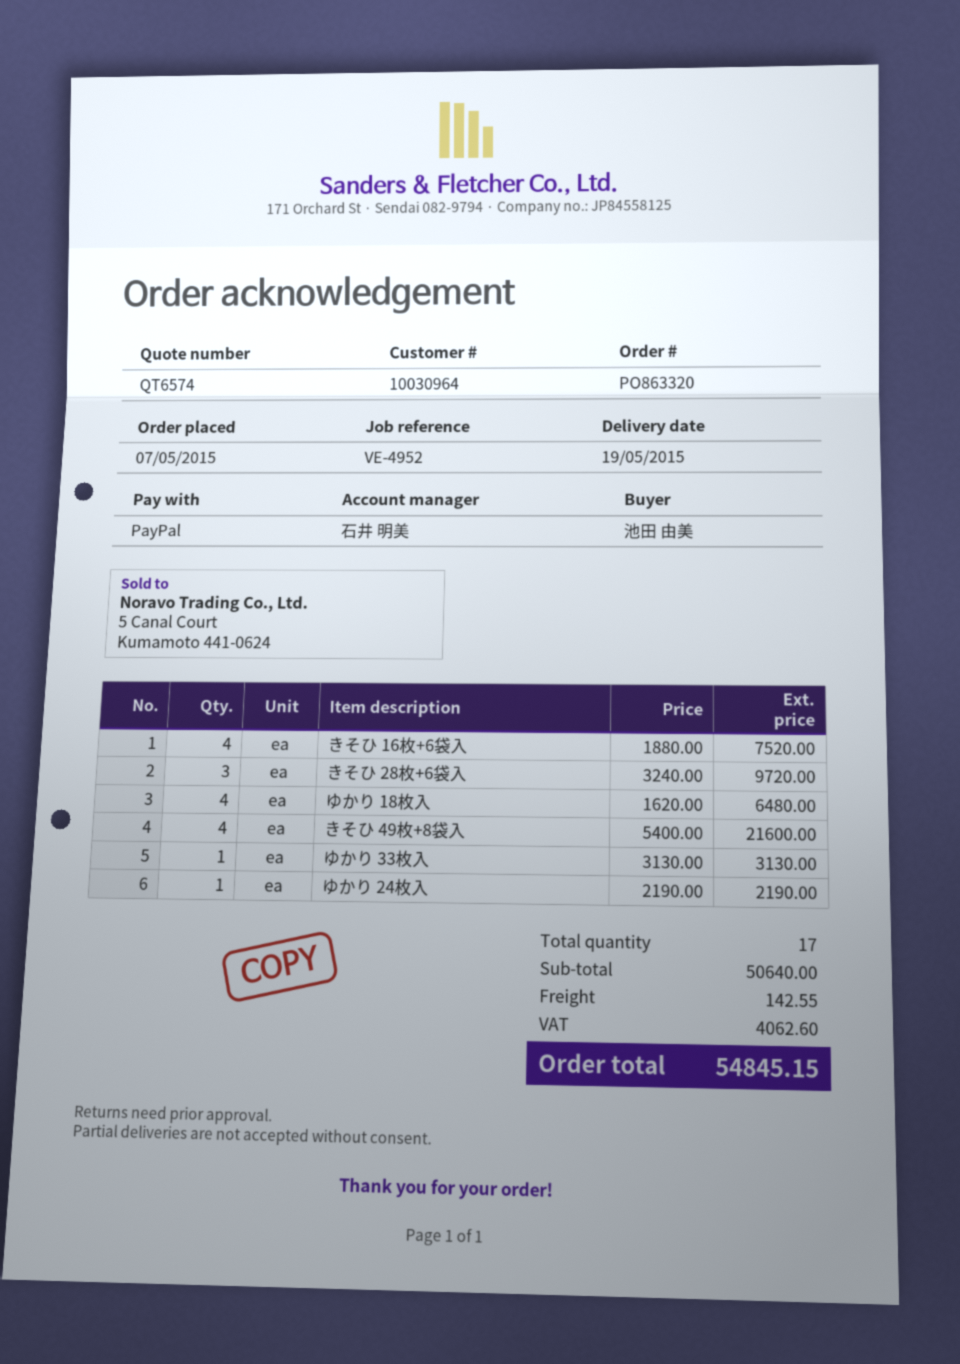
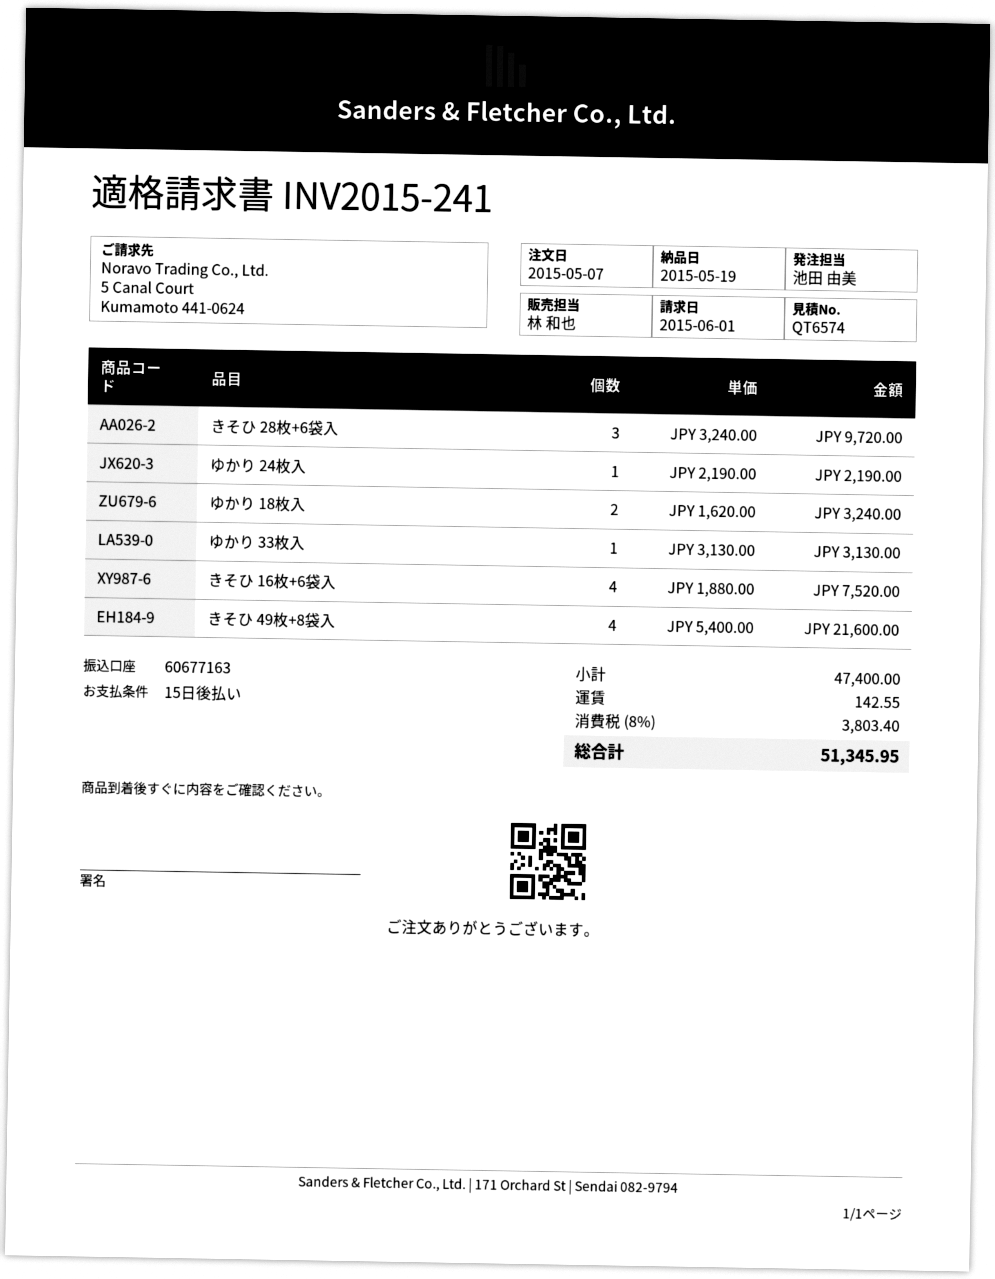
sales rep: 石井 明美 -> 林 和也
ゆかり 18枚入: 4 x 1620.00 = 6480.00 -> 2 x 1620.00 = 3240.00
subtotal: 50640.00 -> 47400.00
tax: 4062.60 -> 3803.40
total: 54845.15 -> 51345.95

